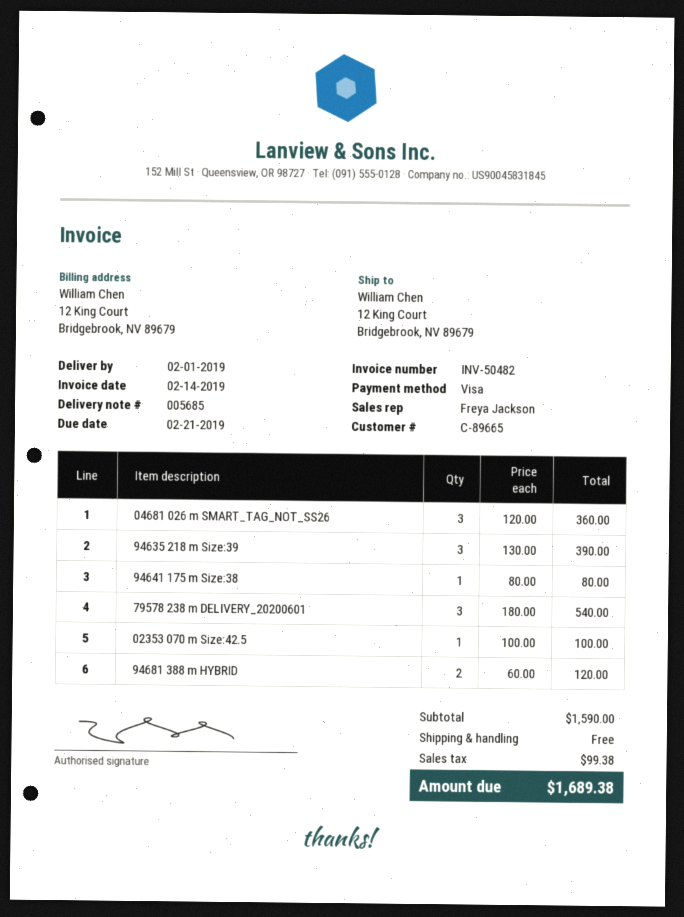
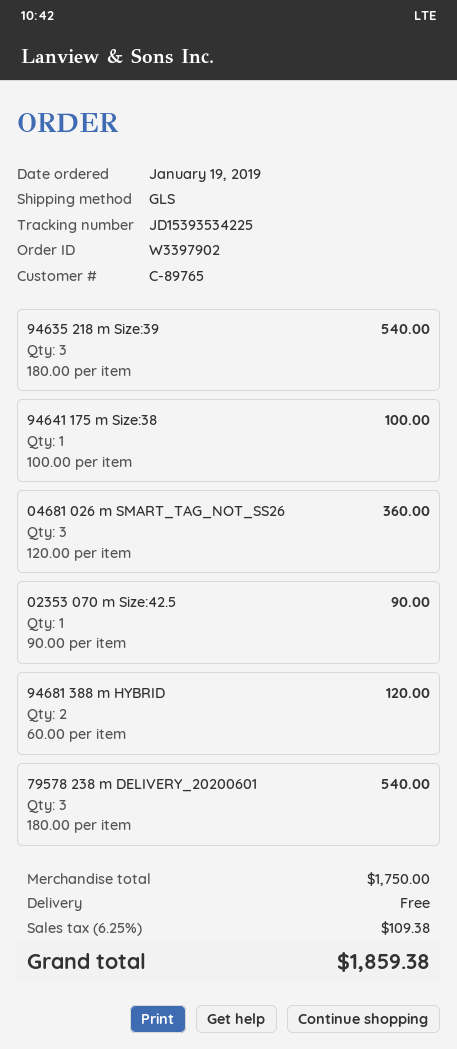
customer number: C-89665 -> C-89765
94635 218 m Size:39: 3 x 130.00 = 390.00 -> 3 x 180.00 = 540.00
94641 175 m Size:38: 1 x 80.00 = 80.00 -> 1 x 100.00 = 100.00
02353 070 m Size:42.5: 1 x 100.00 = 100.00 -> 1 x 90.00 = 90.00
subtotal: 1590.00 -> 1750.00
tax: 99.38 -> 109.38
total: 1689.38 -> 1859.38

